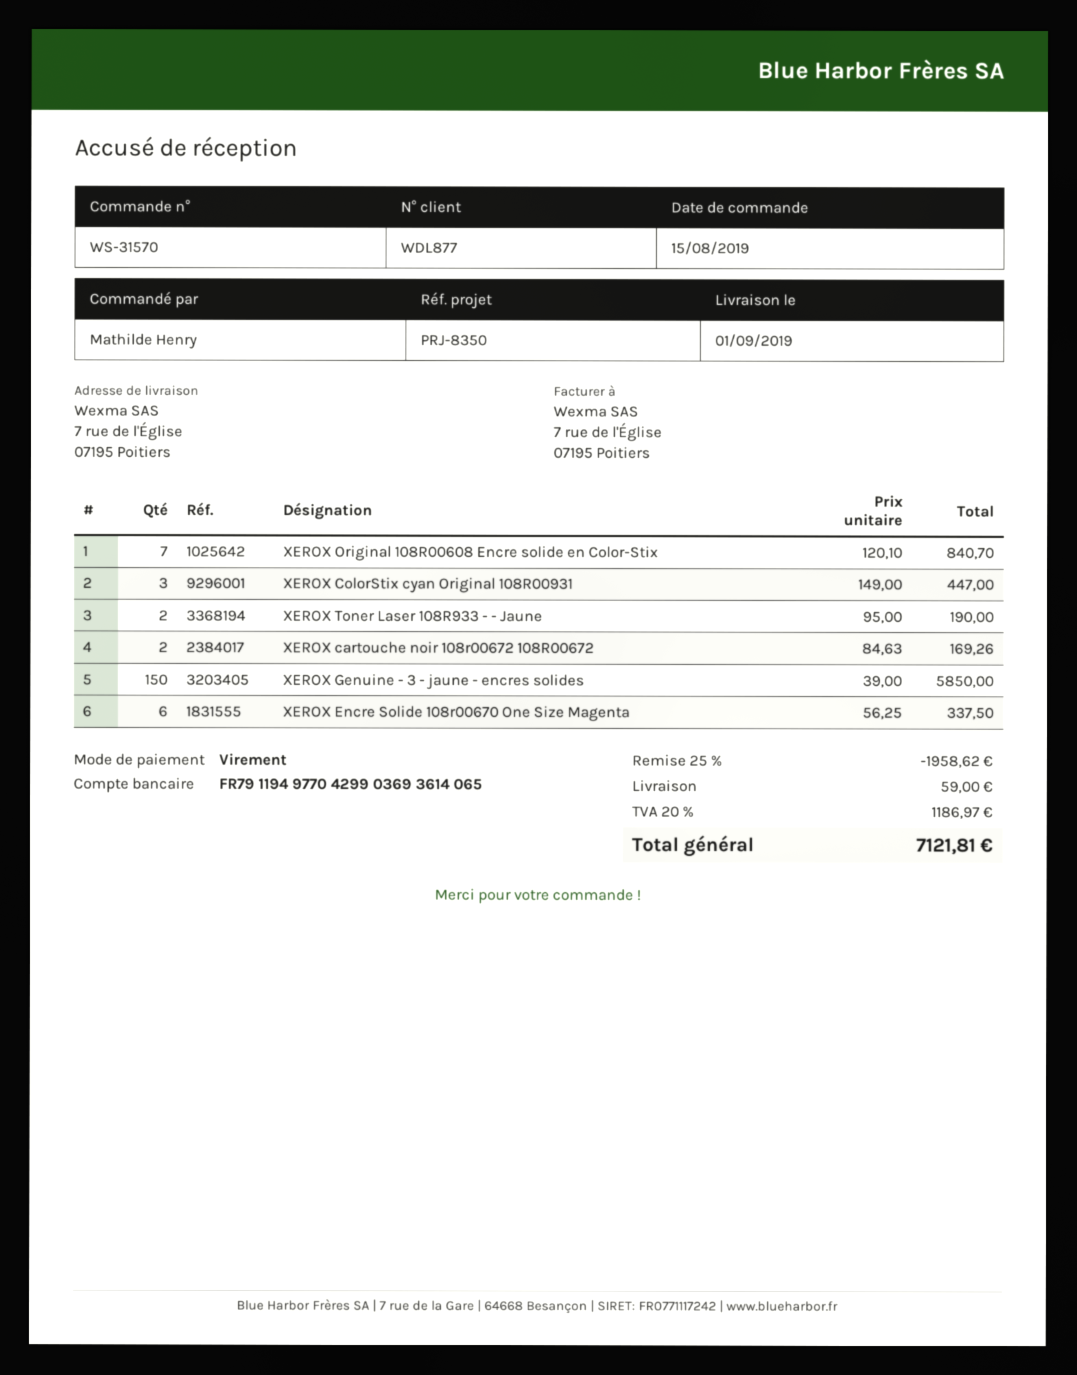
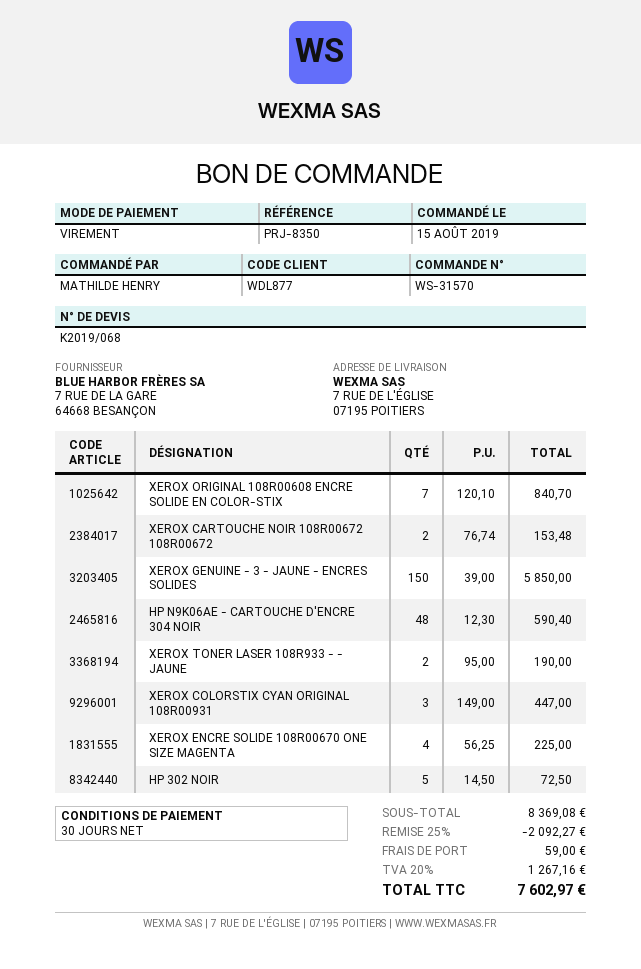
XEROX cartouche noir 108r00672 108R00672: 2 x 84.63 = 169.26 -> 2 x 76.74 = 153.48
XEROX Encre Solide 108r00670 One Size Magenta: 6 x 56.25 = 337.50 -> 4 x 56.25 = 225.00
HP N9K06AE - CARTOUCHE D'ENCRE 304 NOIR: none -> 48 x 12.30 = 590.40
HP 302 NOIR: none -> 5 x 14.50 = 72.50
discount: 25% = 1958.62 -> 25% = 2092.27
tax: 20% = 1186.97 -> 20% = 1267.16
total: 7121.81 -> 7602.97

